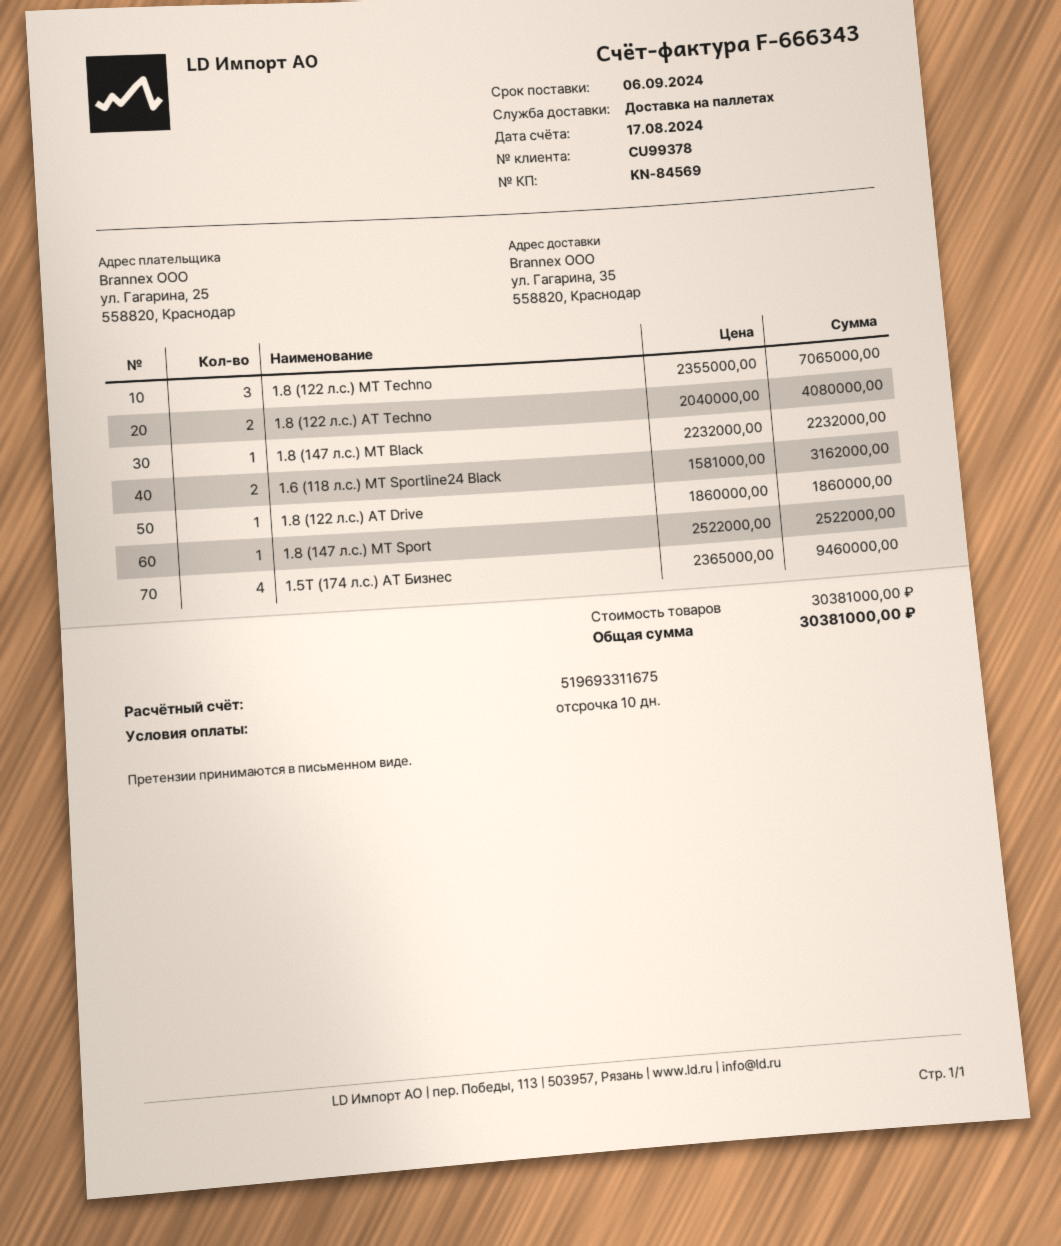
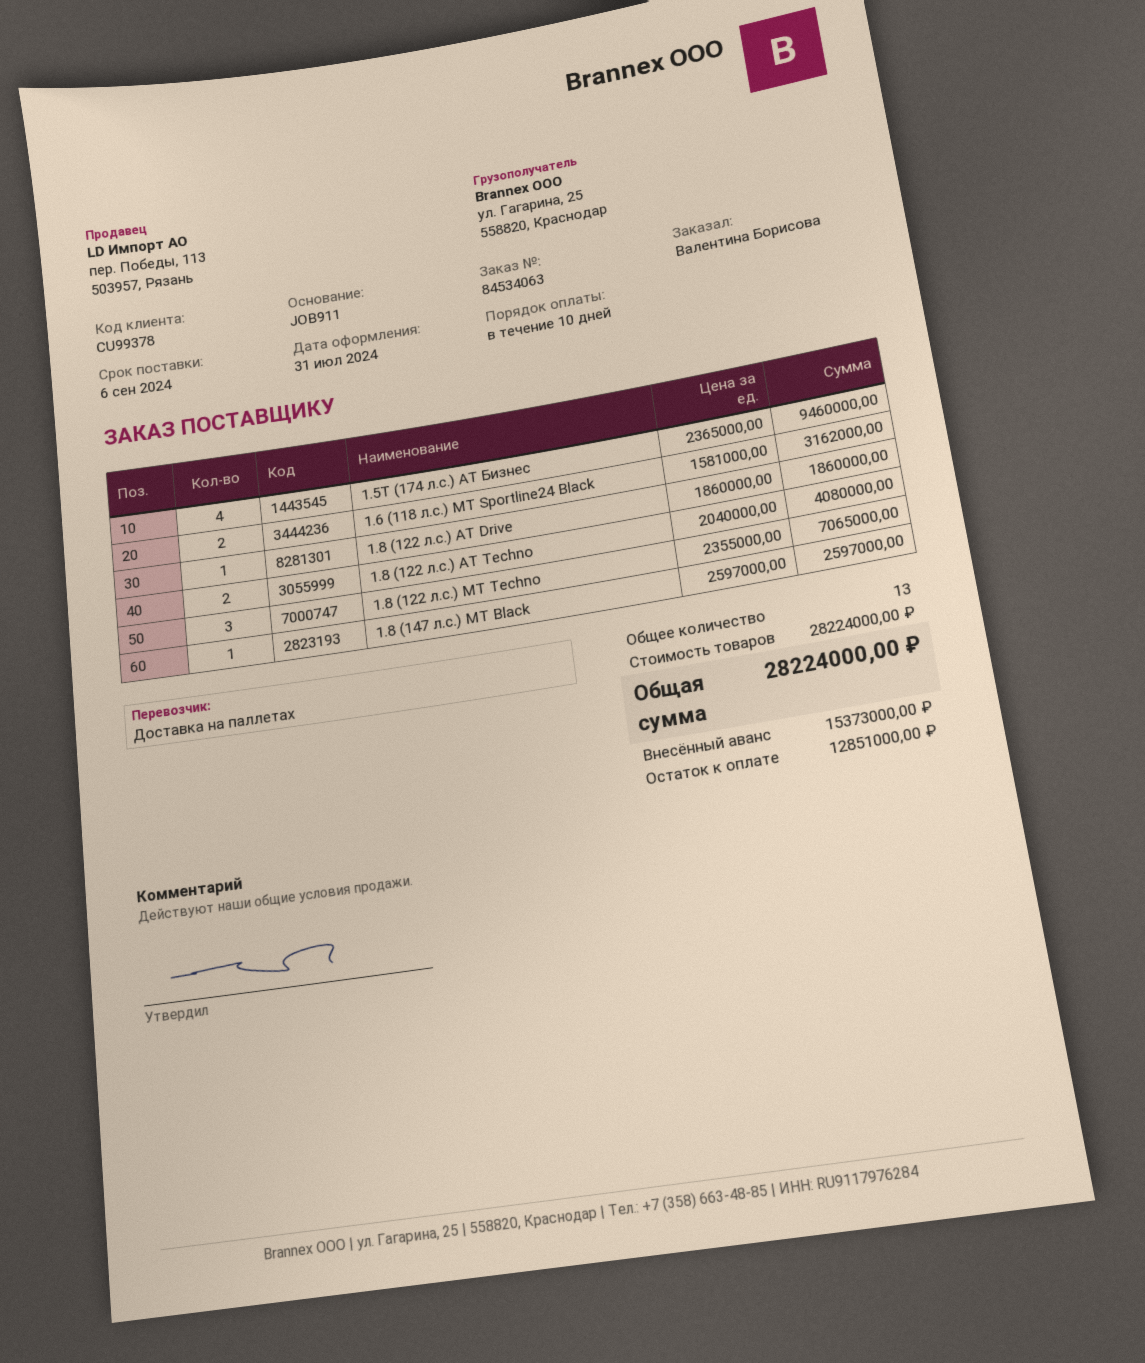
ship to: ул. Гагарина, 35, 558820, Краснодар -> ул. Гагарина, 25, 558820, Краснодар
1.8 (147 л.с.) MT Black: 1 x 2232000.00 = 2232000.00 -> 1 x 2597000.00 = 2597000.00
1.8 (147 л.с.) MT Sport: 1 x 2522000.00 = 2522000.00 -> none
subtotal: 30381000.00 -> 28224000.00
total: 30381000.00 -> 28224000.00

